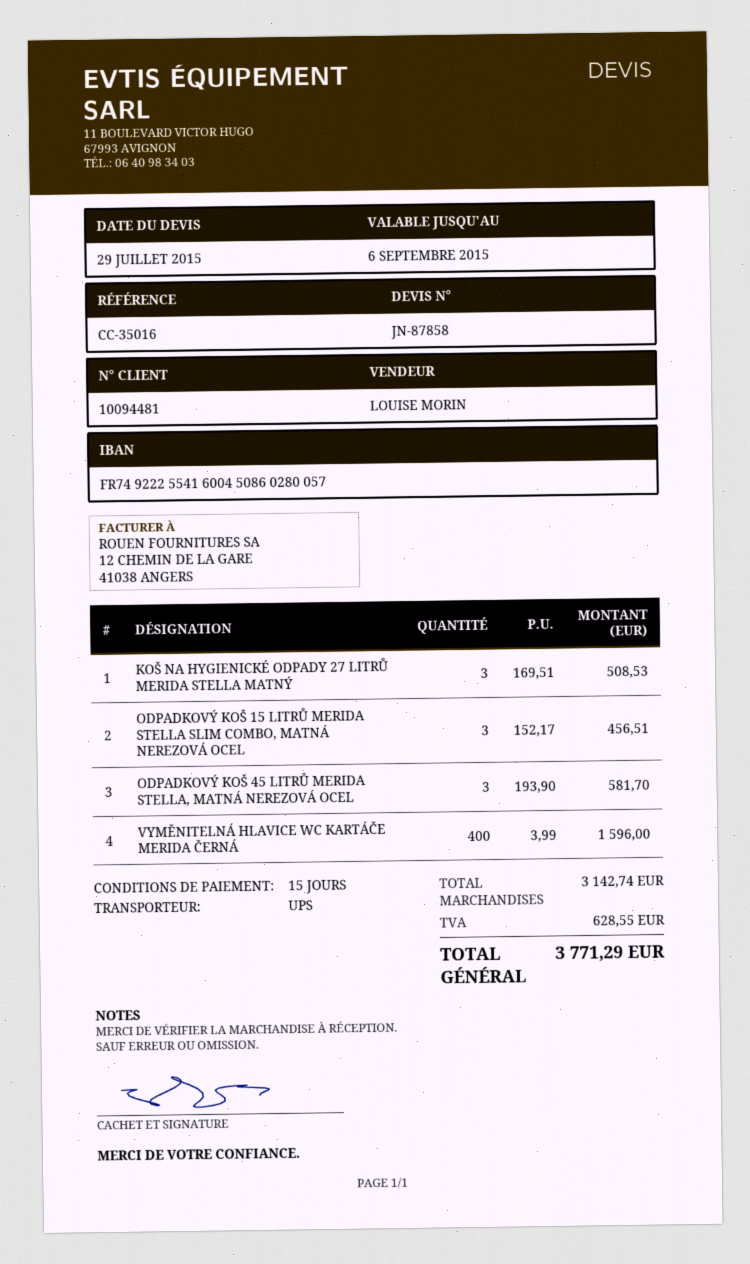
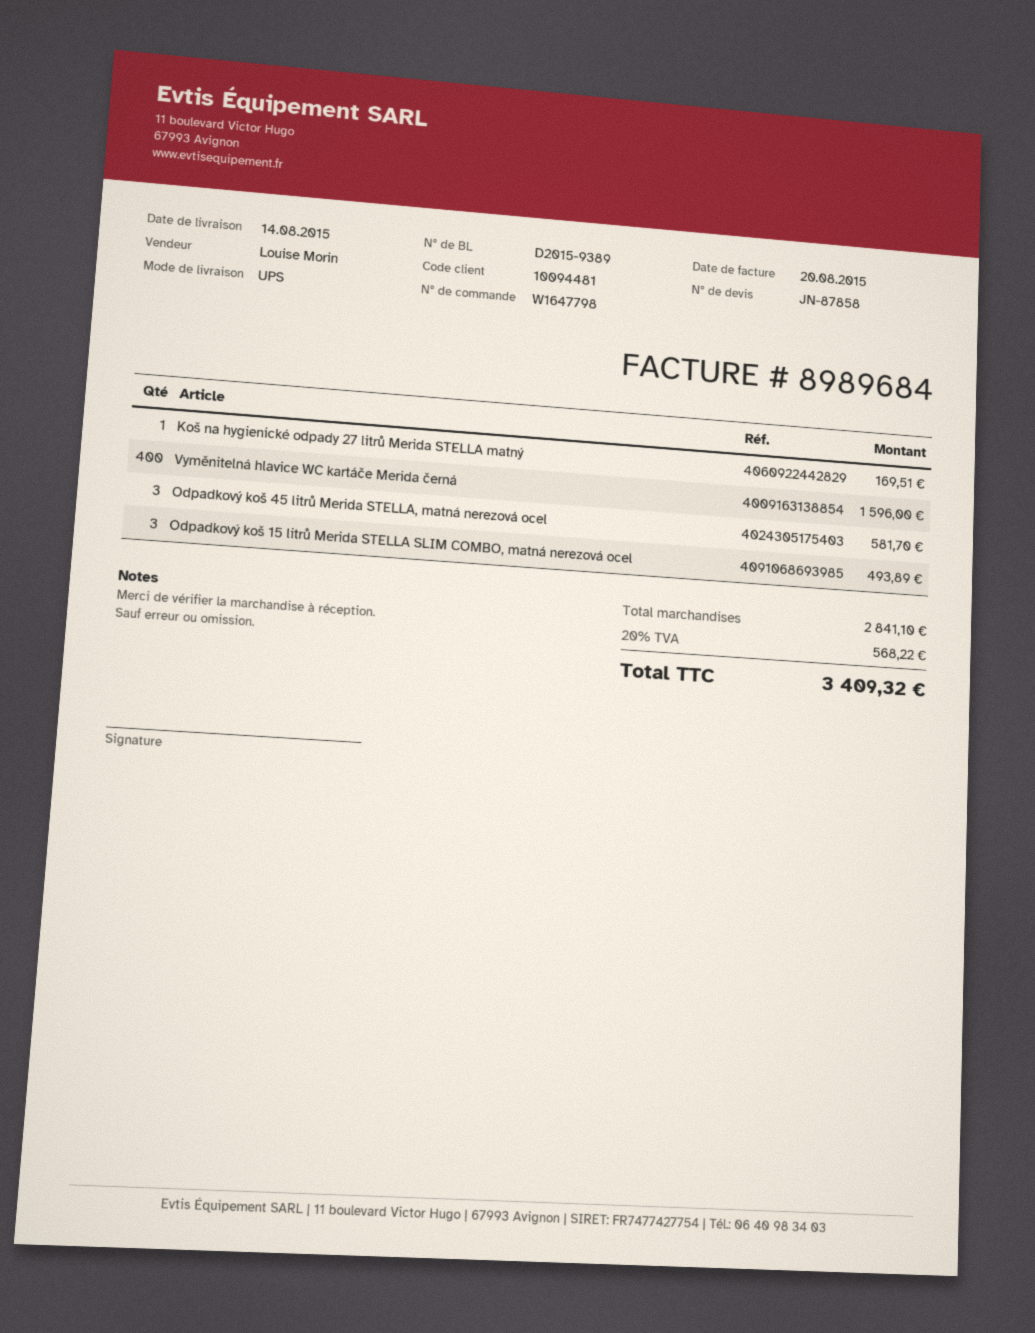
KOŠ NA HYGIENICKÉ ODPADY 27 LITRŮ MERIDA STELLA MATNÝ: 3 for 508.53 -> 1 for 169.51
ODPADKOVÝ KOŠ 15 LITRŮ MERIDA STELLA SLIM COMBO, MATNÁ NEREZOVÁ OCEL: 3 for 456.51 -> 3 for 493.89
subtotal: 3142.74 -> 2841.10
tax: 628.55 -> 568.22
total: 3771.29 -> 3409.32

